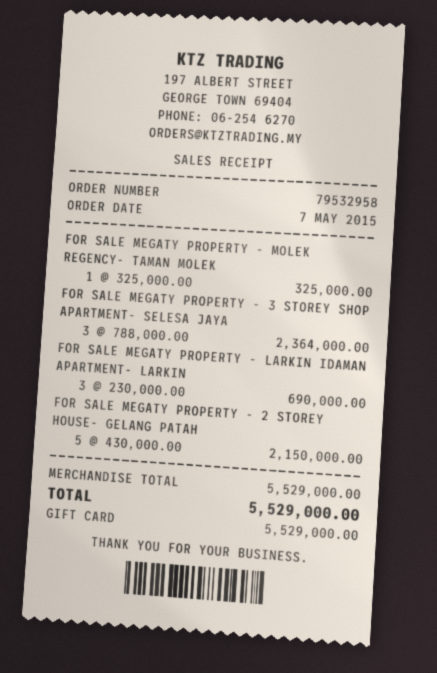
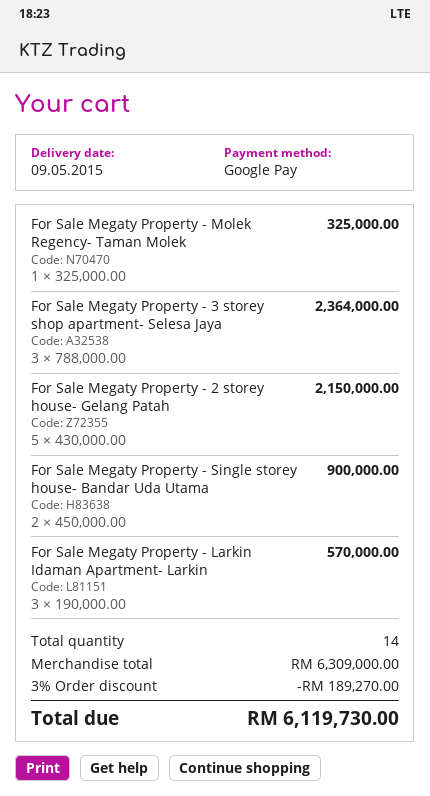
payment method: gift card -> Google Pay
FOR SALE MEGATY PROPERTY - LARKIN IDAMAN APARTMENT- LARKIN: 3 x 230000.00 = 690000.00 -> 3 x 190000.00 = 570000.00
For Sale Megaty Property - Single storey house- Bandar Uda Utama: none -> 2 x 450000.00 = 900000.00
subtotal: 5529000.00 -> 6309000.00
discount: none -> 3% = 189270.00
total: 5529000.00 -> 6119730.00

